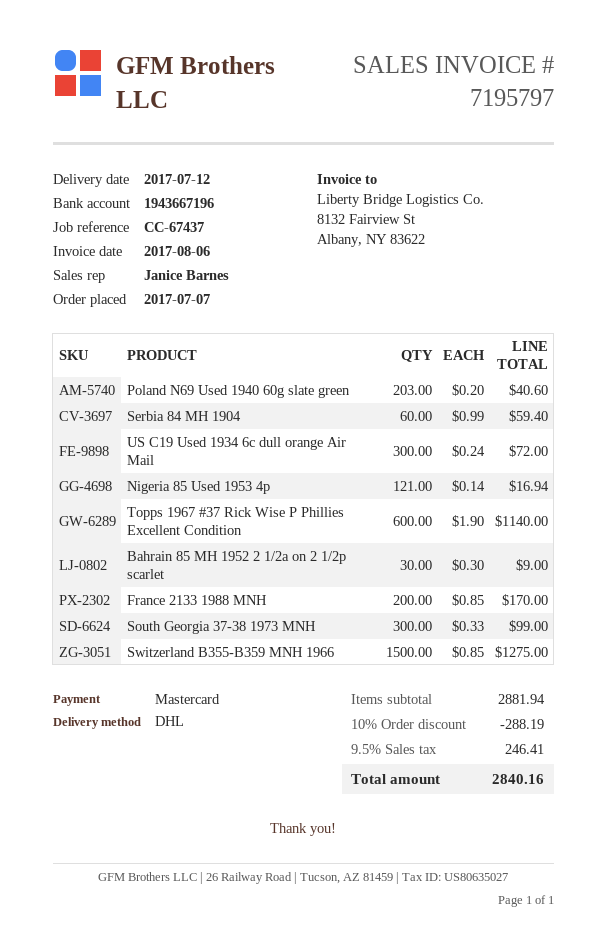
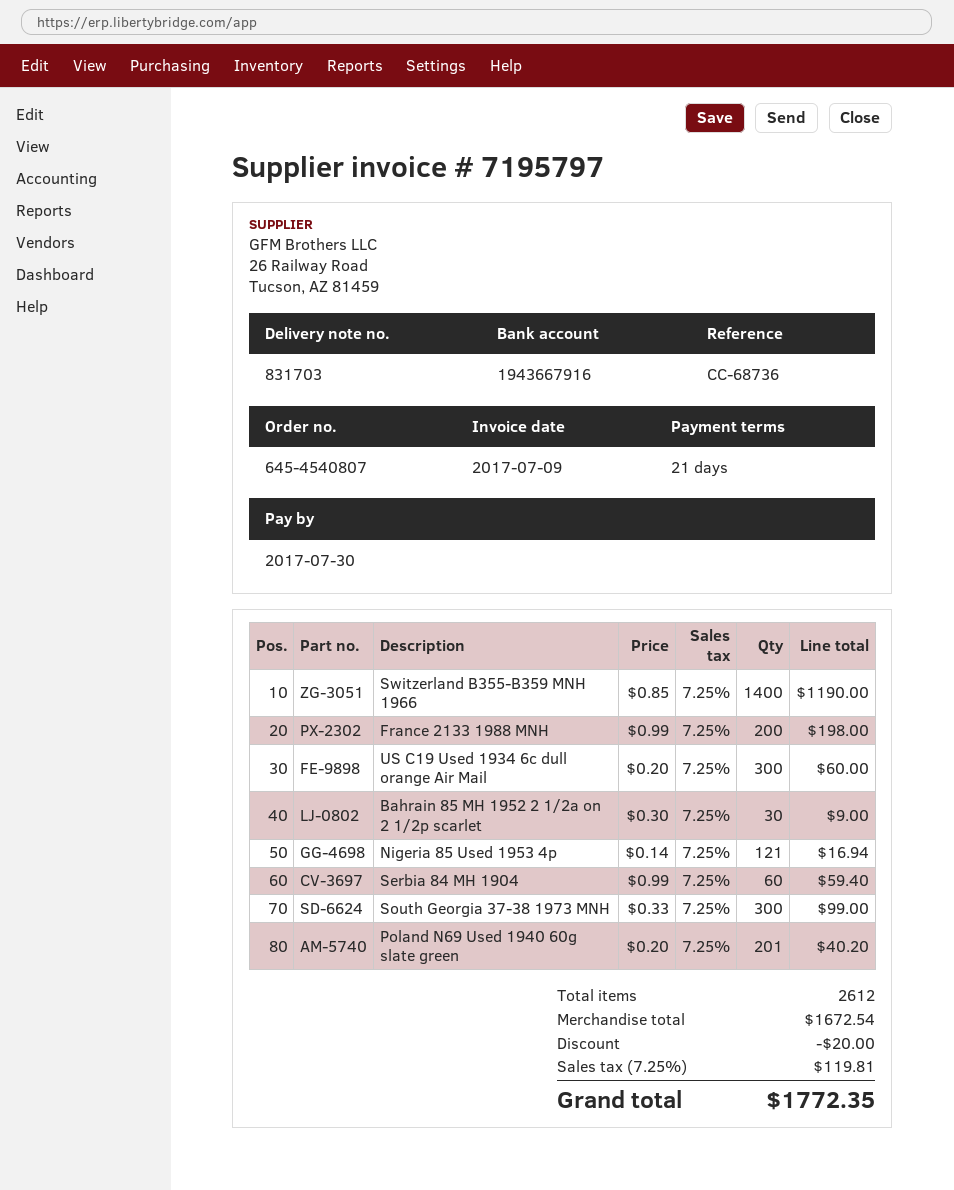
invoice date: 2017-08-06 -> 2017-07-09
reference: CC-67437 -> CC-68736
bank account: 1943667196 -> 1943667916
Poland N69 Used 1940 60g slate green: 203 x 0.20 = 40.60 -> 201 x 0.20 = 40.20
US C19 Used 1934 6c dull orange Air Mail: 300 x 0.24 = 72.00 -> 300 x 0.20 = 60.00
Topps 1967 #37 Rick Wise P Phillies Excellent Condition: 600 x 1.90 = 1140.00 -> none
France 2133 1988 MNH: 200 x 0.85 = 170.00 -> 200 x 0.99 = 198.00
Switzerland B355-B359 MNH 1966: 1500 x 0.85 = 1275.00 -> 1400 x 0.85 = 1190.00
subtotal: 2881.94 -> 1672.54
discount: 288.19 -> 20.00
tax: 9.5% = 246.41 -> 7.25% = 119.81
total: 2840.16 -> 1772.35

